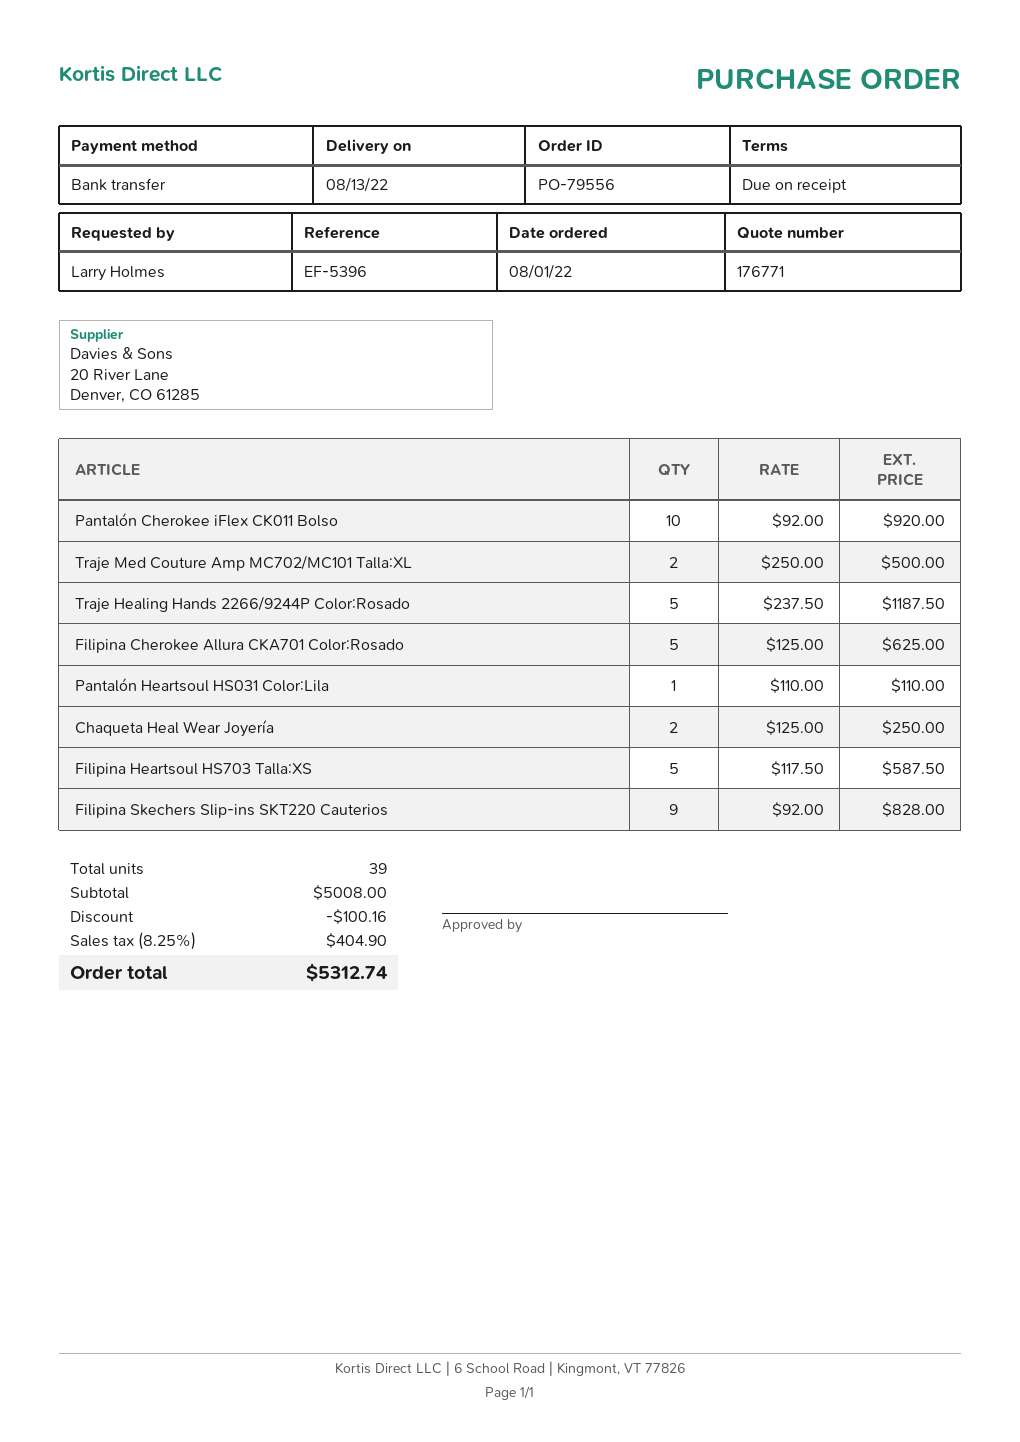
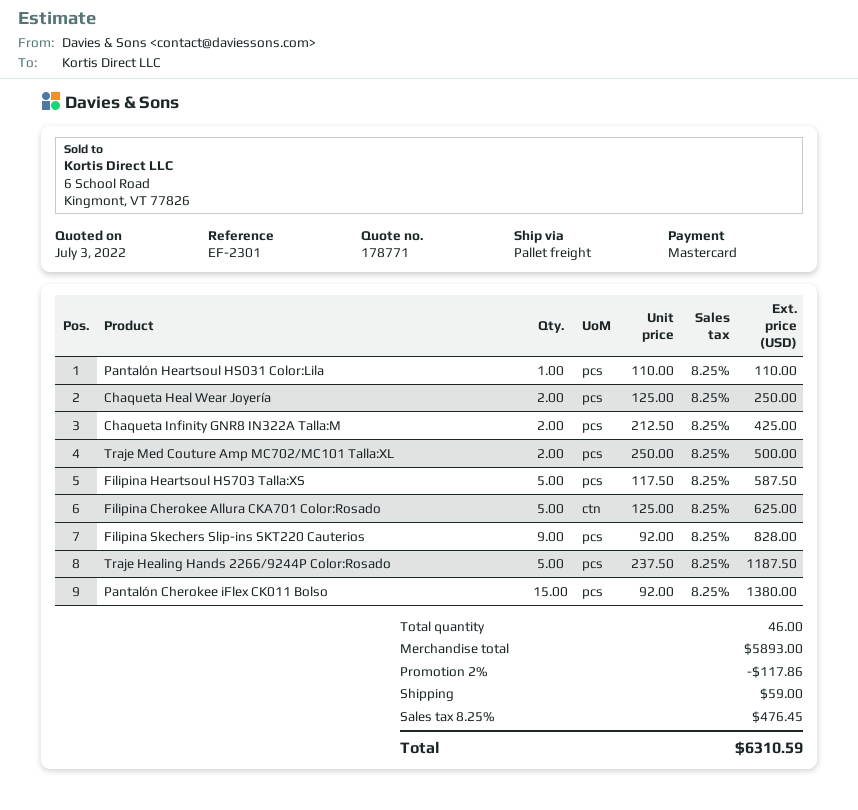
quote number: 176771 -> 178771
reference: EF-5396 -> EF-2301
payment method: bank transfer -> Mastercard
Pantalón Cherokee iFlex CK011 Bolso: 10 x 92.00 = 920.00 -> 15 x 92.00 = 1380.00
Chaqueta Infinity GNR8 IN322A Talla:M: none -> 2 x 212.50 = 425.00
total quantity: 39 -> 46
subtotal: 5008.00 -> 5893.00
discount: 100.16 -> 117.86
shipping: none -> 59.00
tax: 8.25% = 404.90 -> 8.25% = 476.45
total: 5312.74 -> 6310.59

